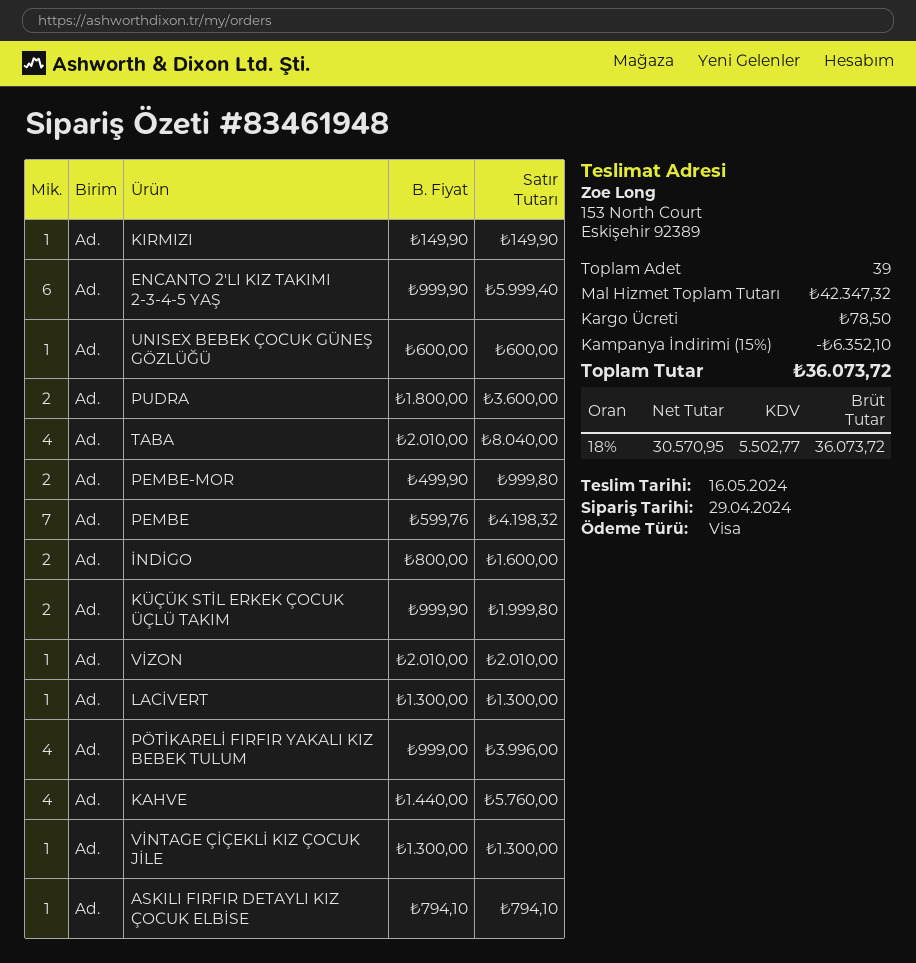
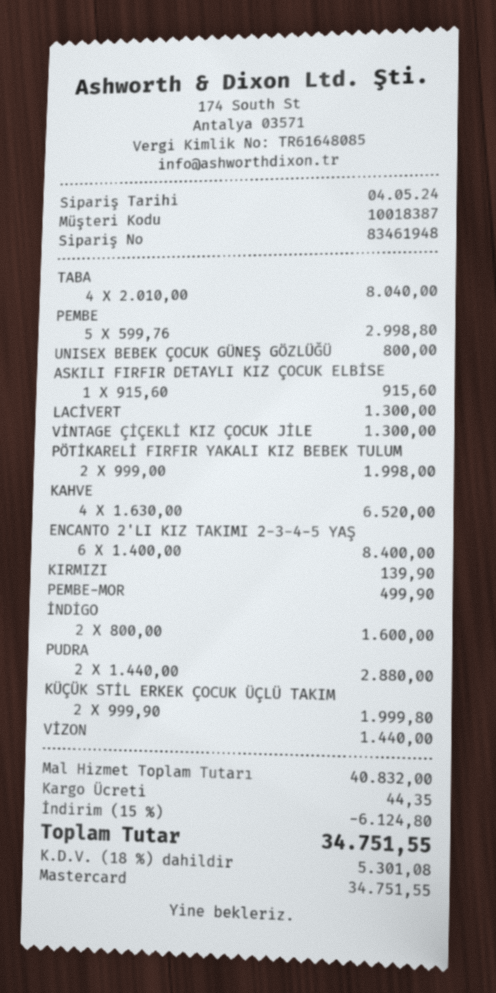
order date: 2024-04-29 -> 2024-05-04
payment method: Visa -> Mastercard
KIRMIZI: 1 x 149.90 = 149.90 -> 1 x 139.90 = 139.90
ENCANTO 2'LI KIZ TAKIMI 2-3-4-5 YAŞ: 6 x 999.90 = 5999.40 -> 6 x 1400.00 = 8400.00
UNISEX BEBEK ÇOCUK GÜNEŞ GÖZLÜĞÜ: 1 x 600.00 = 600.00 -> 1 x 800.00 = 800.00
PUDRA: 2 x 1800.00 = 3600.00 -> 2 x 1440.00 = 2880.00
PEMBE-MOR: 2 x 499.90 = 999.80 -> 1 x 499.90 = 499.90
PEMBE: 7 x 599.76 = 4198.32 -> 5 x 599.76 = 2998.80
VİZON: 1 x 2010.00 = 2010.00 -> 1 x 1440.00 = 1440.00
PÖTİKARELİ FIRFIR YAKALI KIZ BEBEK TULUM: 4 x 999.00 = 3996.00 -> 2 x 999.00 = 1998.00
KAHVE: 4 x 1440.00 = 5760.00 -> 4 x 1630.00 = 6520.00
ASKILI FIRFIR DETAYLI KIZ ÇOCUK ELBİSE: 1 x 794.10 = 794.10 -> 1 x 915.60 = 915.60
subtotal: 42347.32 -> 40832.00
discount: 15% = 6352.10 -> 15% = 6124.80
shipping: 78.50 -> 44.35
tax: 18% = 5502.77 -> 18% = 5301.08
total: 36073.72 -> 34751.55

